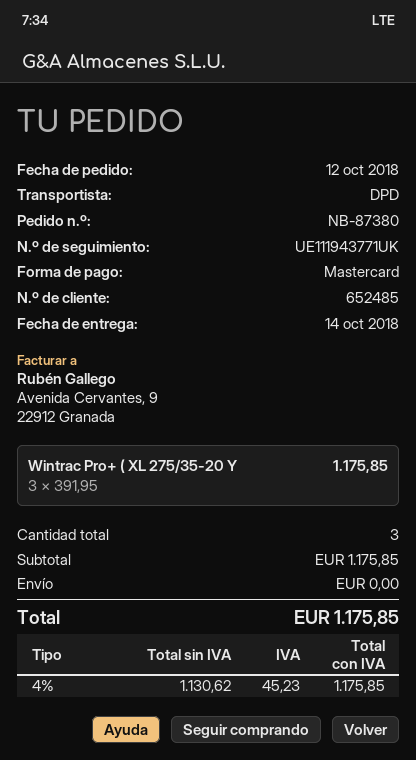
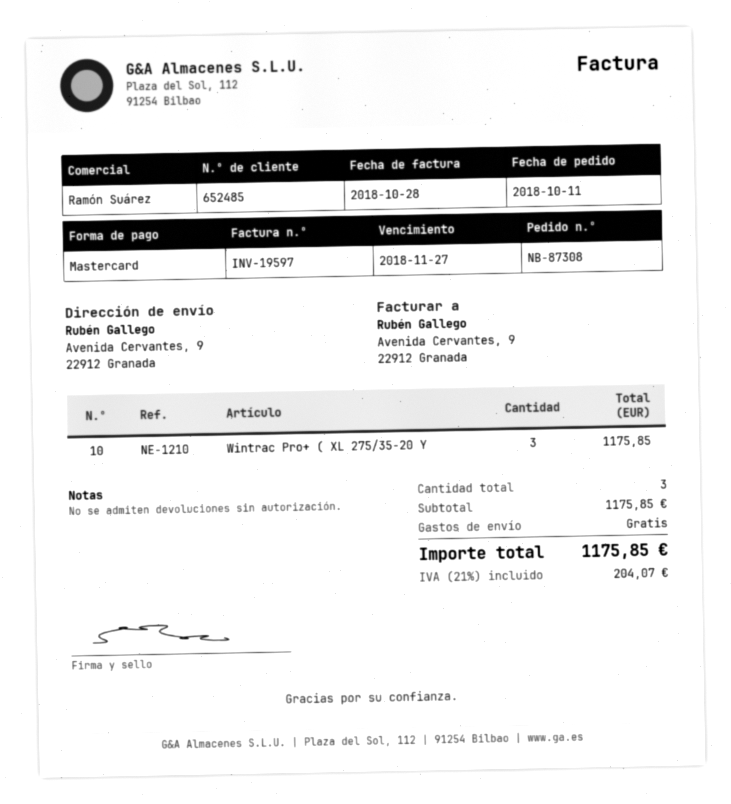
order number: NB-87380 -> NB-87308
order date: 2018-10-12 -> 2018-10-11
tax: 4% = 45.23 -> 21% = 204.07

